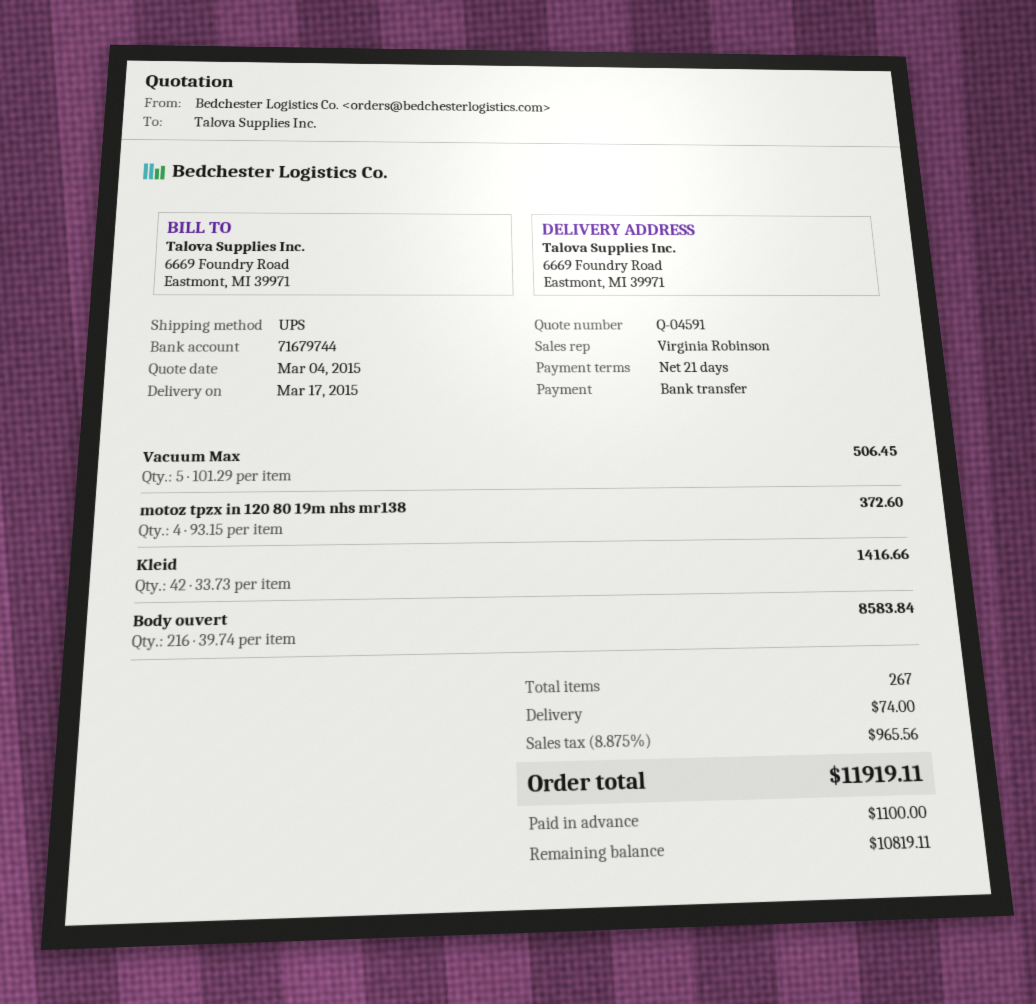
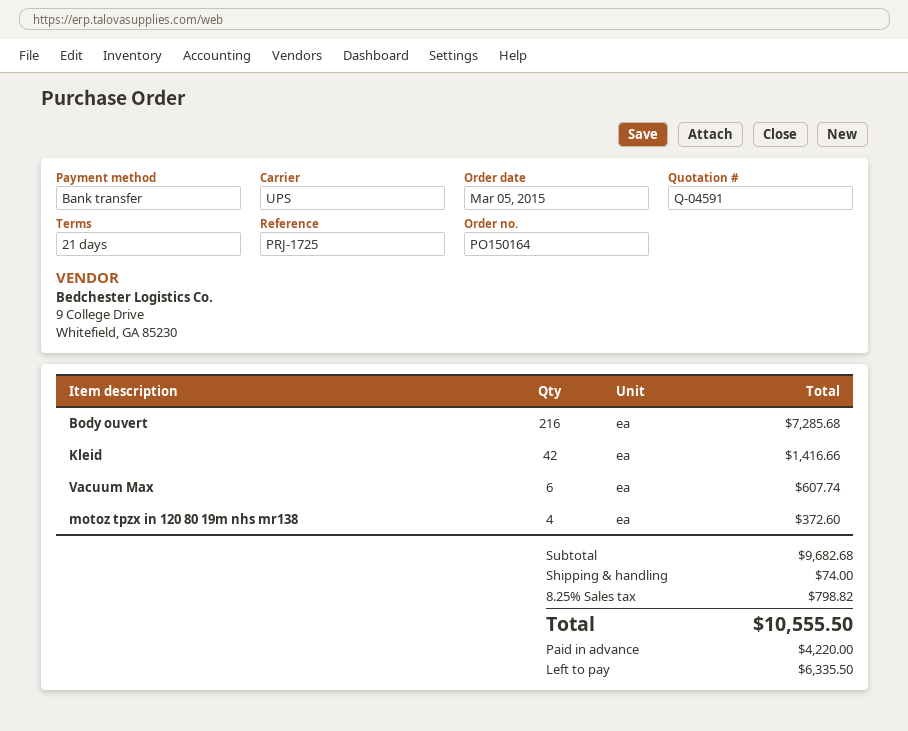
Vacuum Max: 5 for 506.45 -> 6 for 607.74
Body ouvert: 216 for 8583.84 -> 216 for 7285.68
tax: 8.875% = 965.56 -> 8.25% = 798.82
total: 11919.11 -> 10555.50
deposit: 1100.00 -> 4220.00
balance: 10819.11 -> 6335.50

